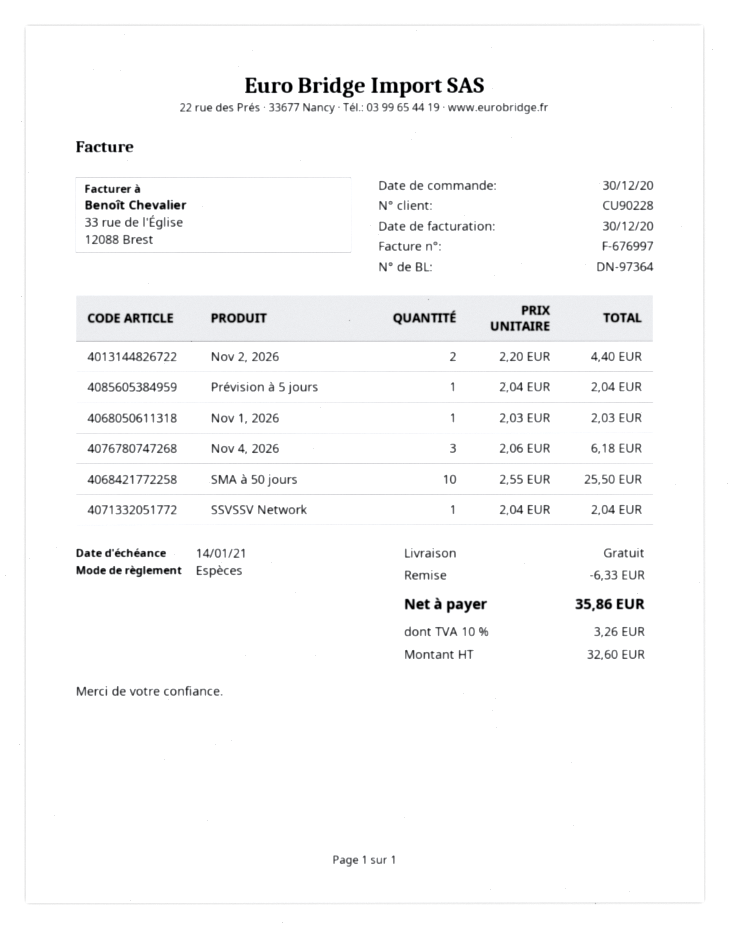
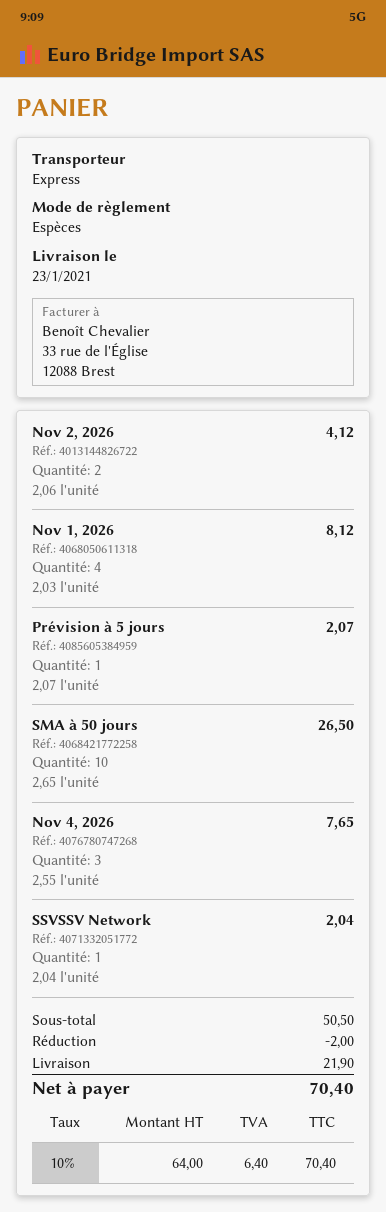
Nov 2, 2026: 2 x 2.20 = 4.40 -> 2 x 2.06 = 4.12
Prévision à 5 jours: 1 x 2.04 = 2.04 -> 1 x 2.07 = 2.07
Nov 1, 2026: 1 x 2.03 = 2.03 -> 4 x 2.03 = 8.12
Nov 4, 2026: 3 x 2.06 = 6.18 -> 3 x 2.55 = 7.65
SMA à 50 jours: 10 x 2.55 = 25.50 -> 10 x 2.65 = 26.50
discount: 6.33 -> 2.00
shipping: 0.00 -> 21.90
net: 32.60 -> 64.00
tax: 10% = 3.26 -> 10% = 6.40
total: 35.86 -> 70.40

